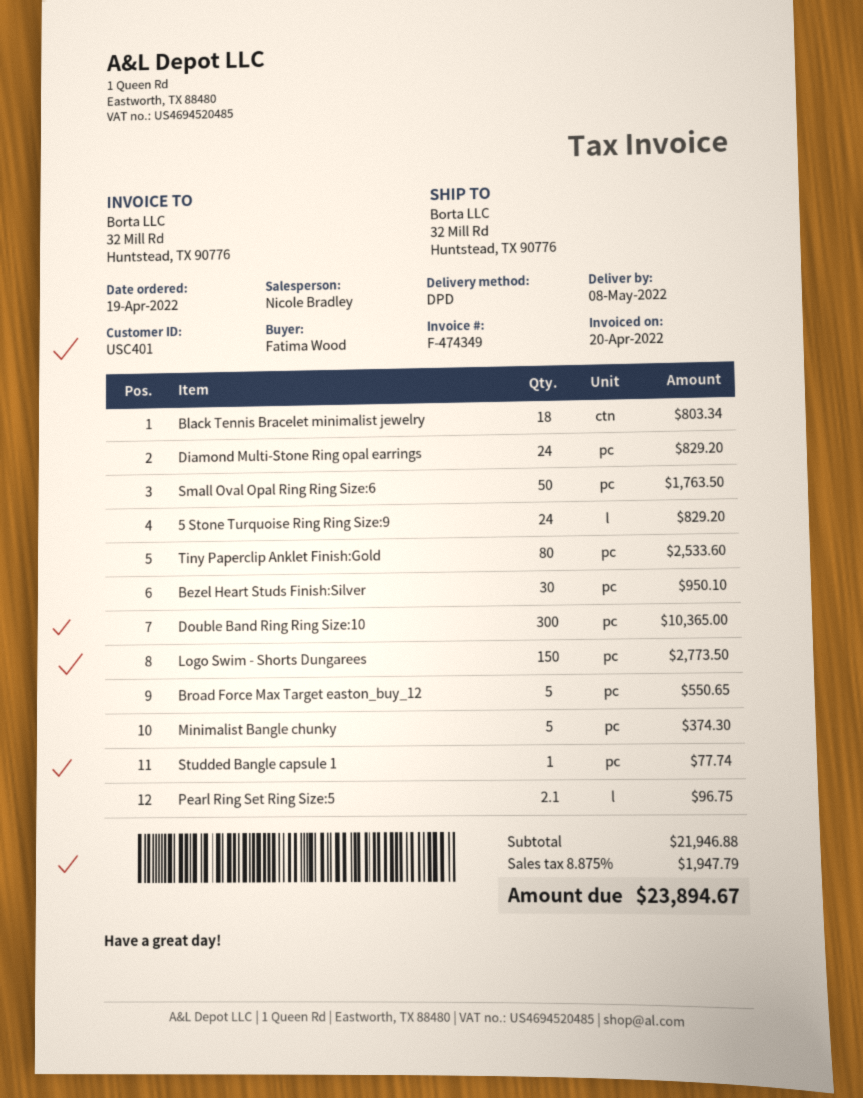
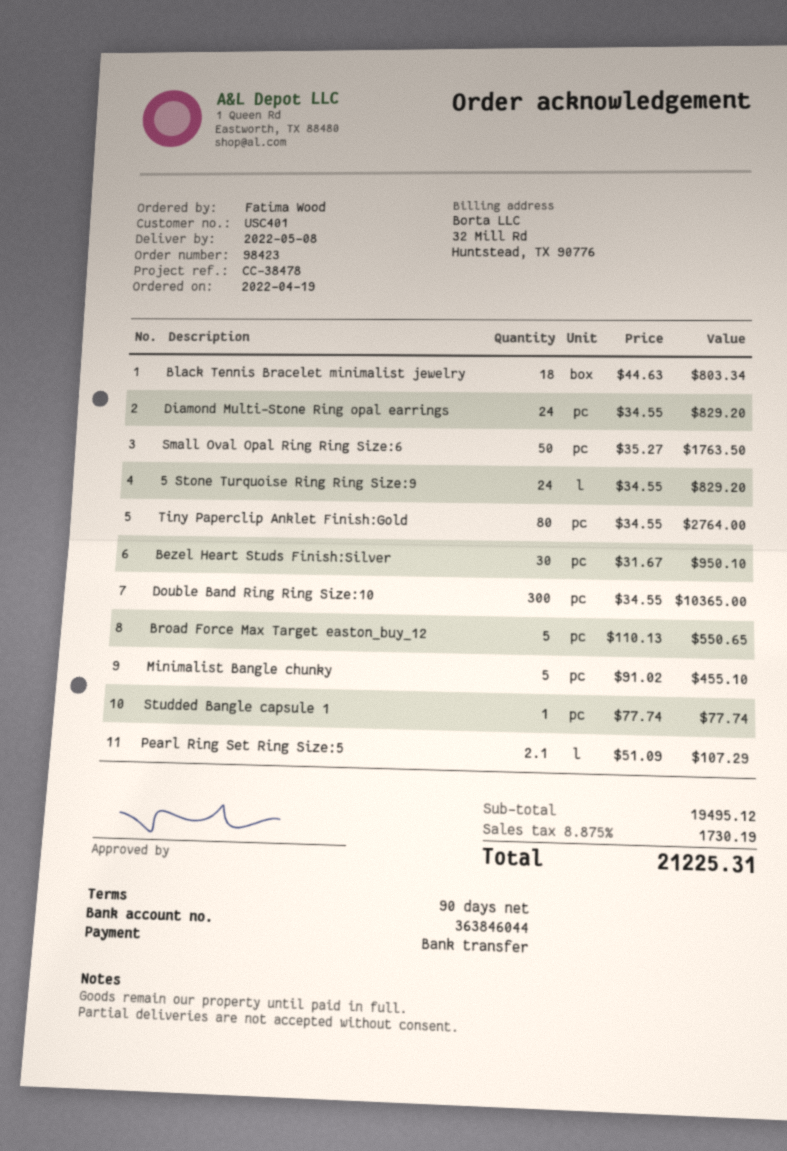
Tiny Paperclip Anklet Finish:Gold: 80 for 2533.60 -> 80 for 2764.00
Logo Swim - Shorts Dungarees: 150 for 2773.50 -> none
Minimalist Bangle chunky: 5 for 374.30 -> 5 for 455.10
Pearl Ring Set Ring Size:5: 2.1 for 96.75 -> 2.1 for 107.29
subtotal: 21946.88 -> 19495.12
tax: 8.875% = 1947.79 -> 8.875% = 1730.19
total: 23894.67 -> 21225.31

